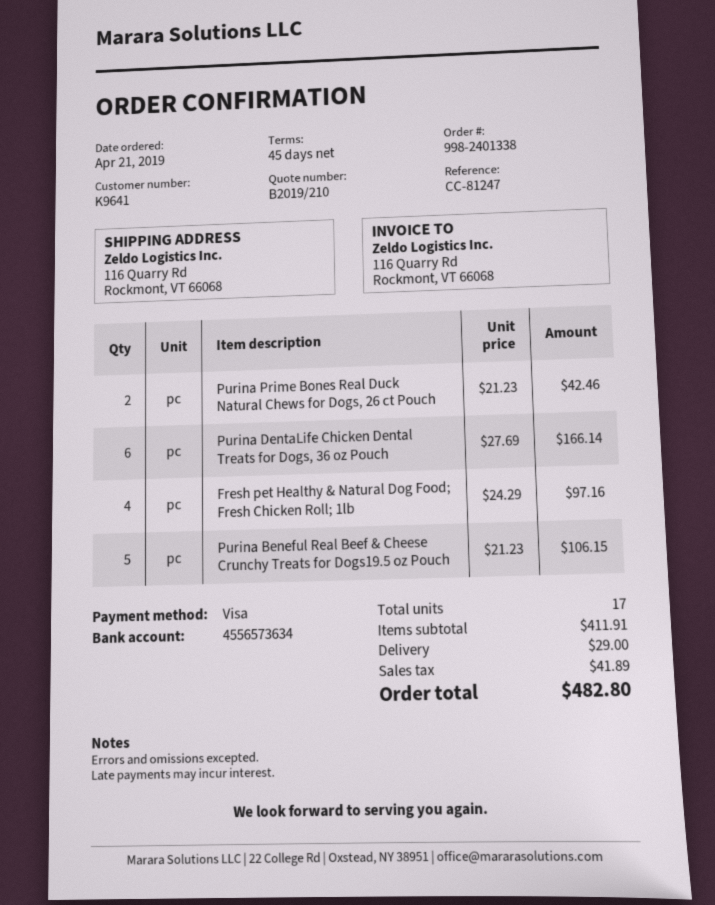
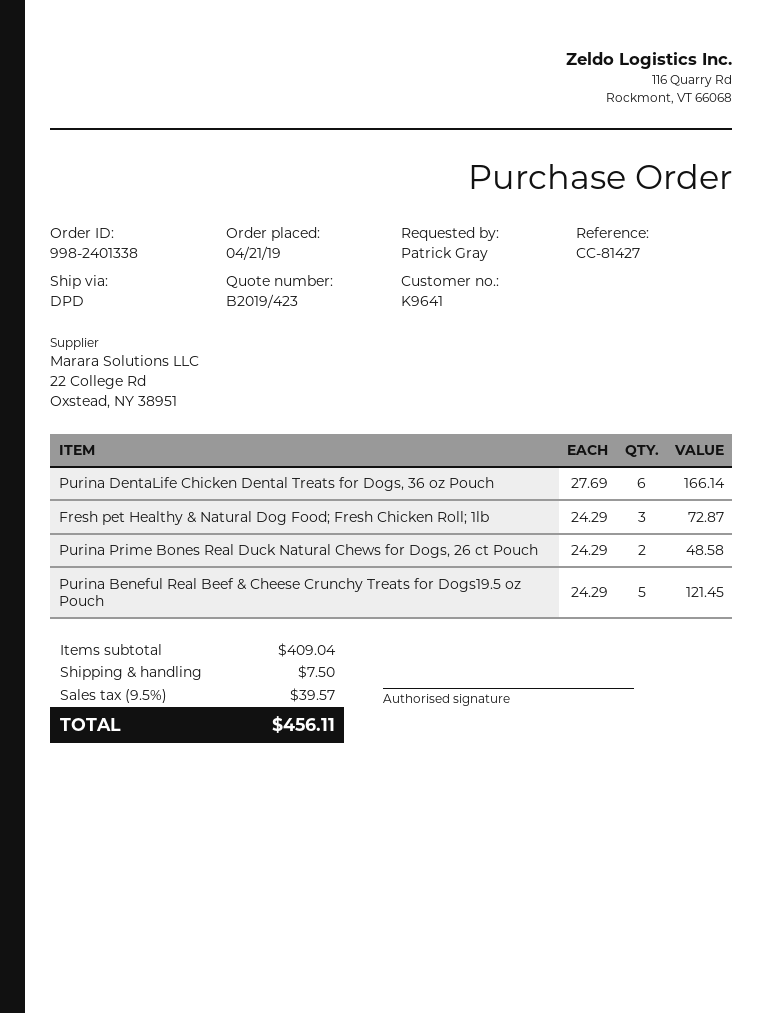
quote number: B2019/210 -> B2019/423
reference: CC-81247 -> CC-81427
Purina Prime Bones Real Duck Natural Chews for Dogs, 26 ct Pouch: 2 x 21.23 = 42.46 -> 2 x 24.29 = 48.58
Fresh pet Healthy & Natural Dog Food; Fresh Chicken Roll; 1lb: 4 x 24.29 = 97.16 -> 3 x 24.29 = 72.87
Purina Beneful Real Beef & Cheese Crunchy Treats for Dogs19.5 oz Pouch: 5 x 21.23 = 106.15 -> 5 x 24.29 = 121.45
subtotal: 411.91 -> 409.04
shipping: 29.00 -> 7.50
tax: 41.89 -> 39.57
total: 482.80 -> 456.11

